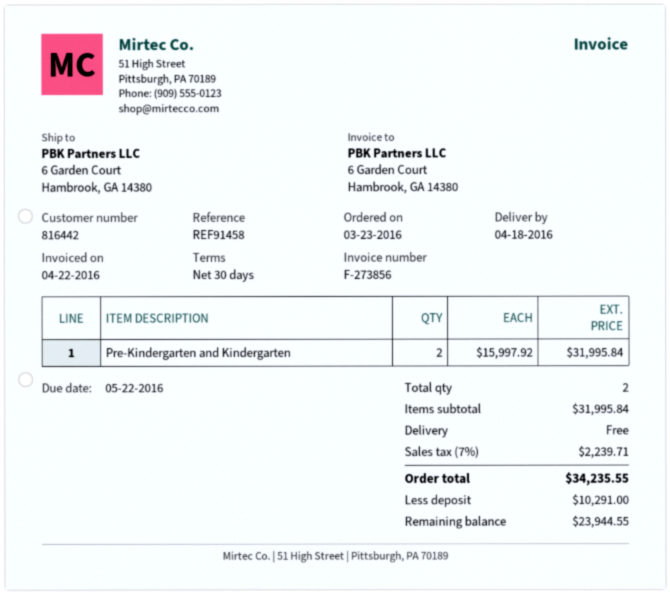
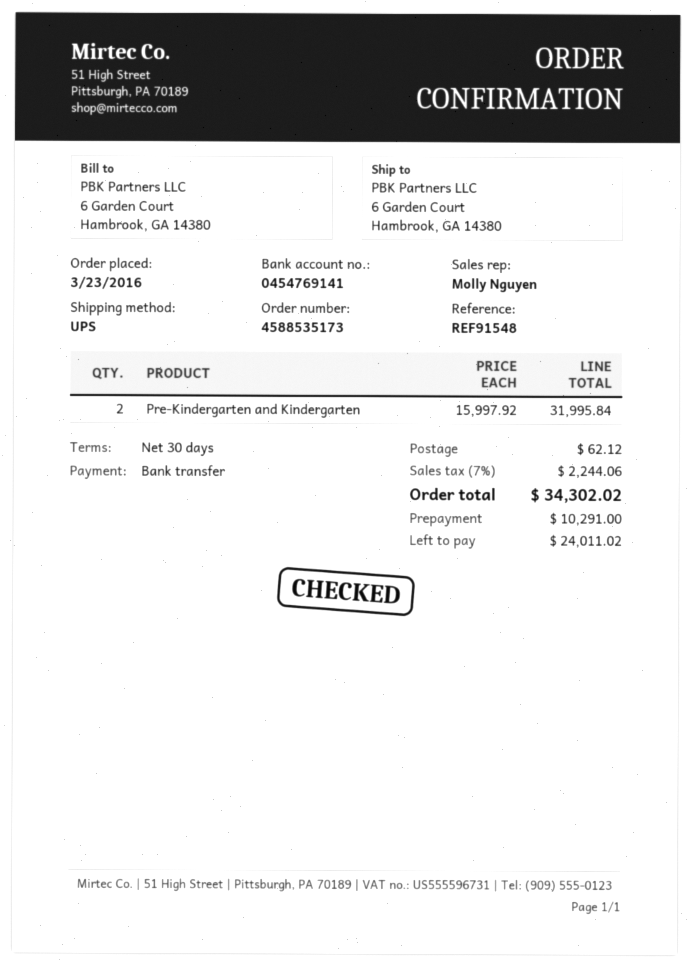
reference: REF91458 -> REF91548
shipping: 0.00 -> 62.12
tax: 7% = 2239.71 -> 7% = 2244.06
total: 34235.55 -> 34302.02
balance: 23944.55 -> 24011.02

